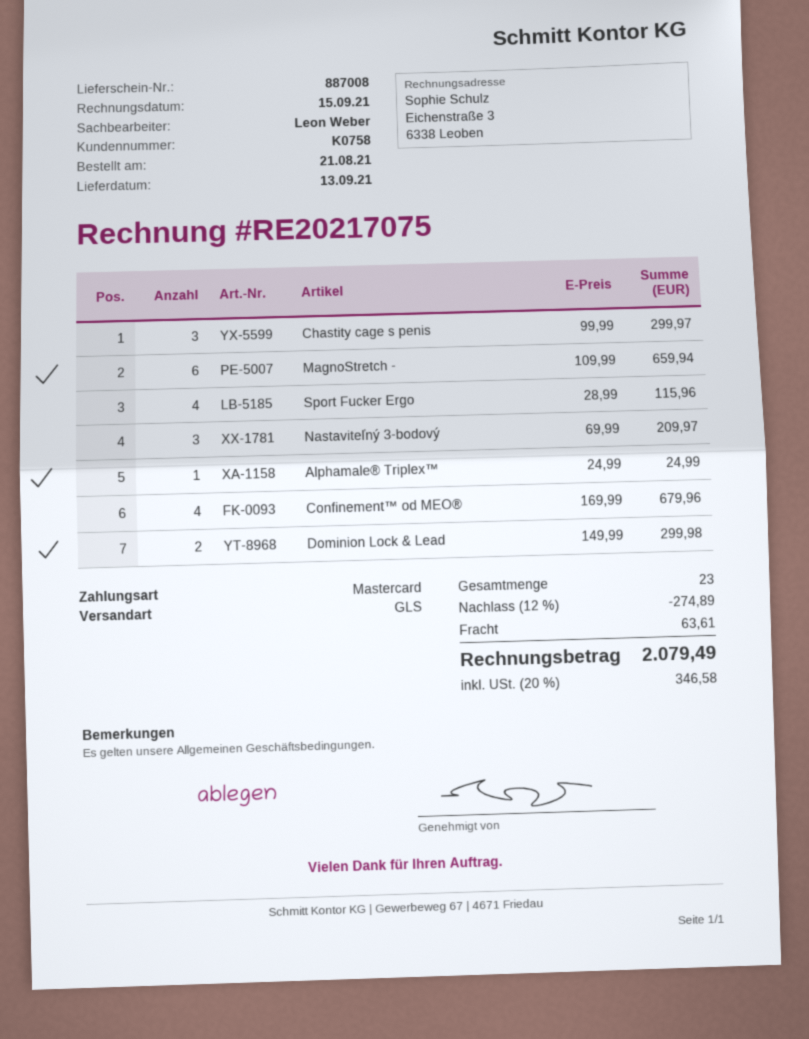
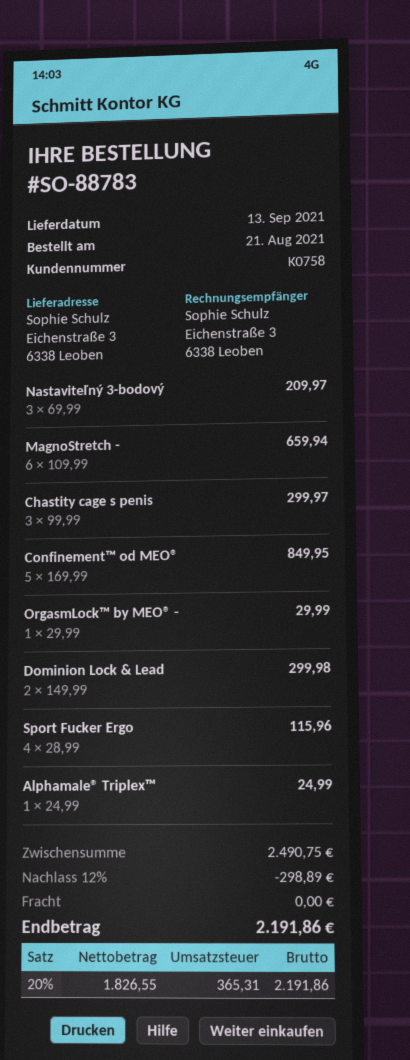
Confinement™ od MEO®: 4 x 169.99 = 679.96 -> 5 x 169.99 = 849.95
OrgasmLock™ by MEO® -: none -> 1 x 29.99 = 29.99
discount: 12% = 274.89 -> 12% = 298.89
shipping: 63.61 -> 0.00
tax: 20% = 346.58 -> 20% = 365.31
total: 2079.49 -> 2191.86

